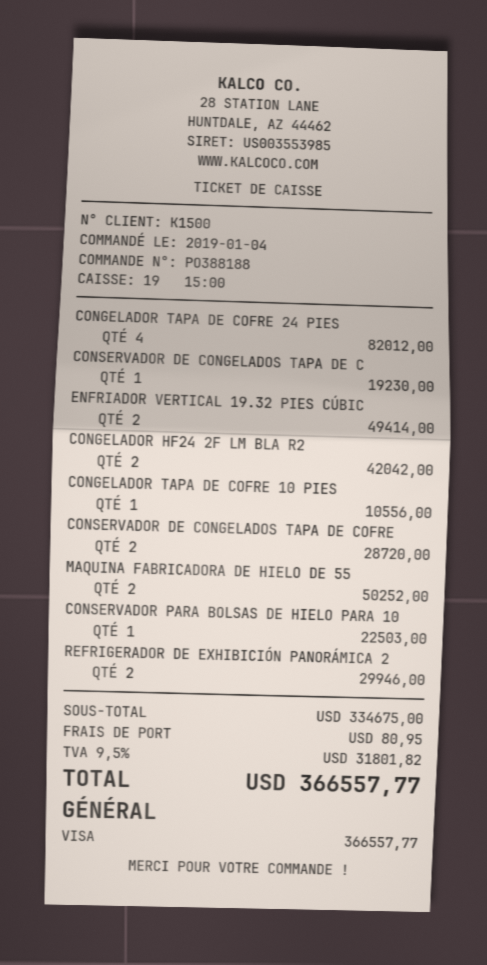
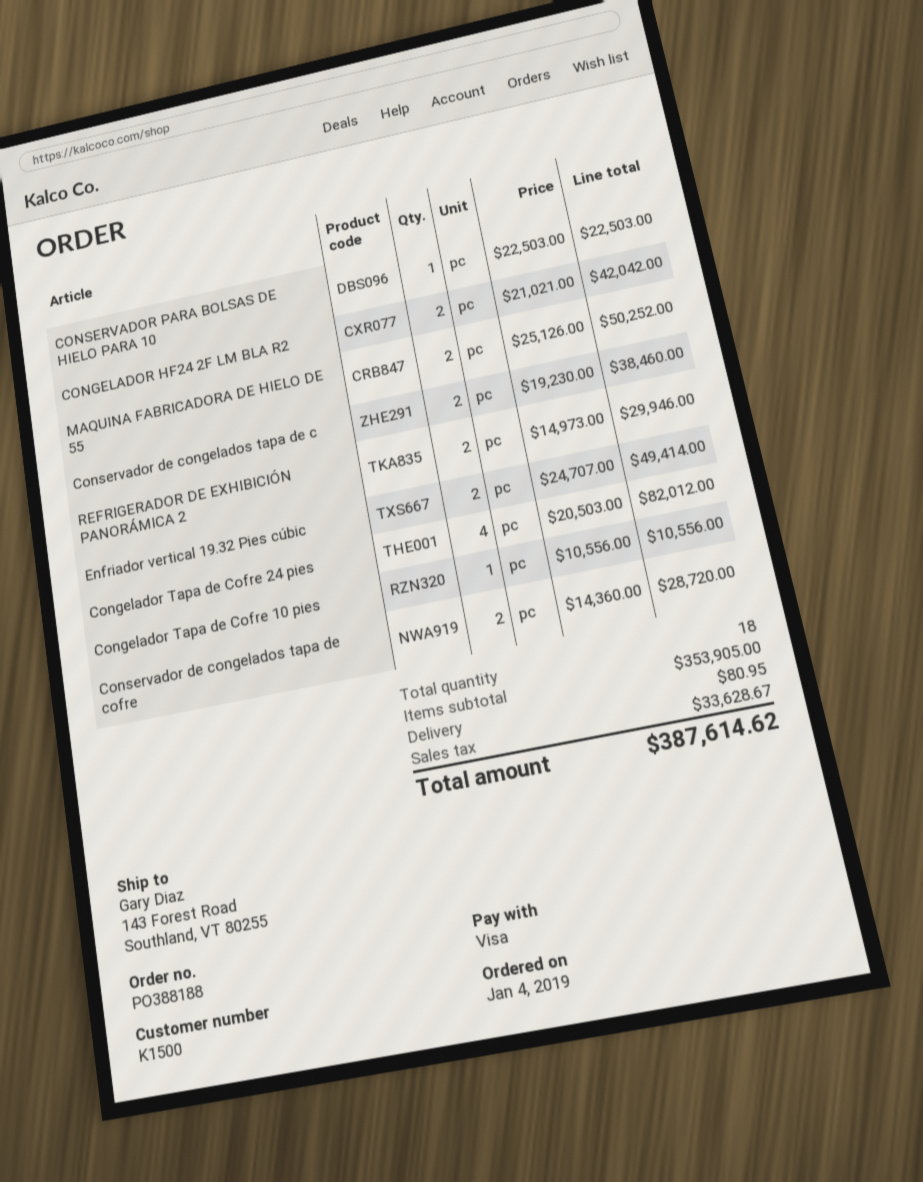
CONSERVADOR DE CONGELADOS TAPA DE C: 1 for 19230.00 -> 2 for 38460.00
subtotal: 334675.00 -> 353905.00
tax: 31801.82 -> 33628.67
total: 366557.77 -> 387614.62

